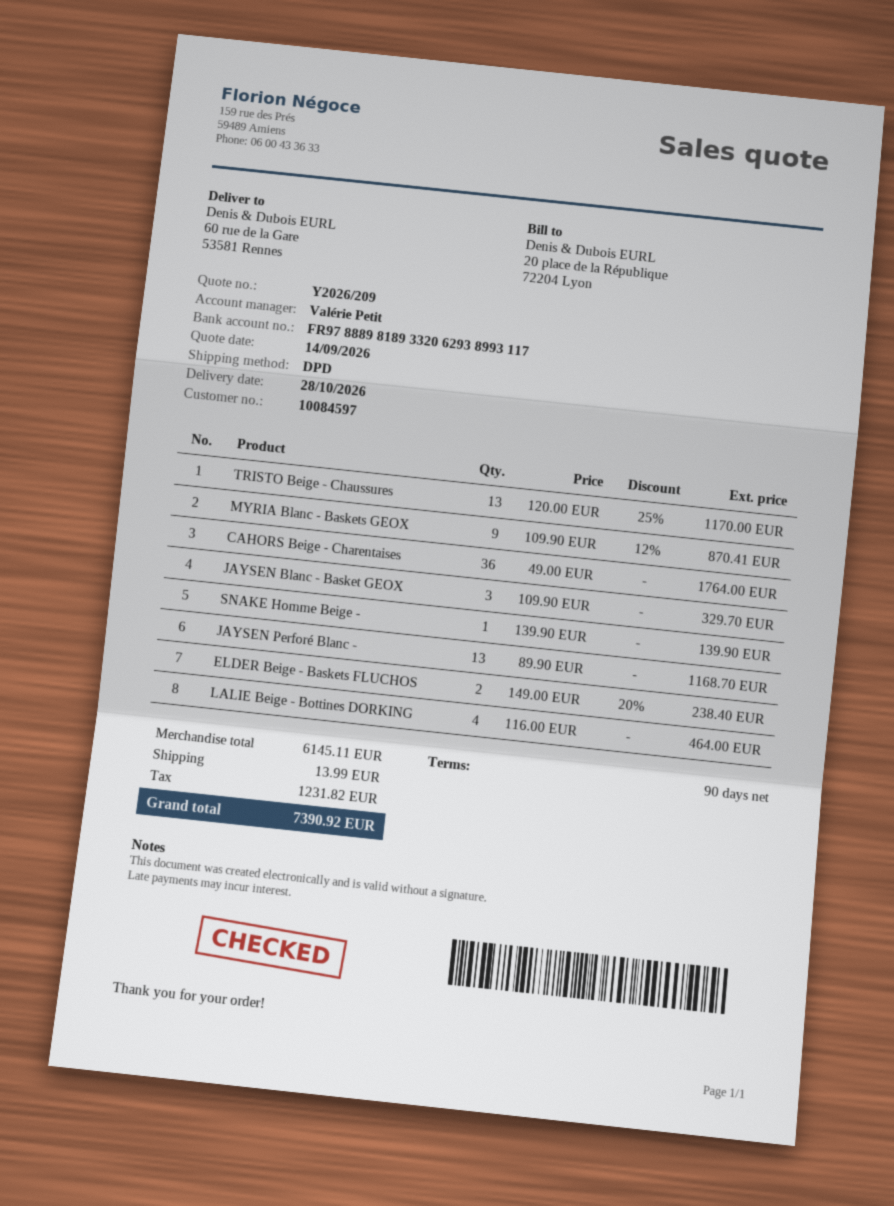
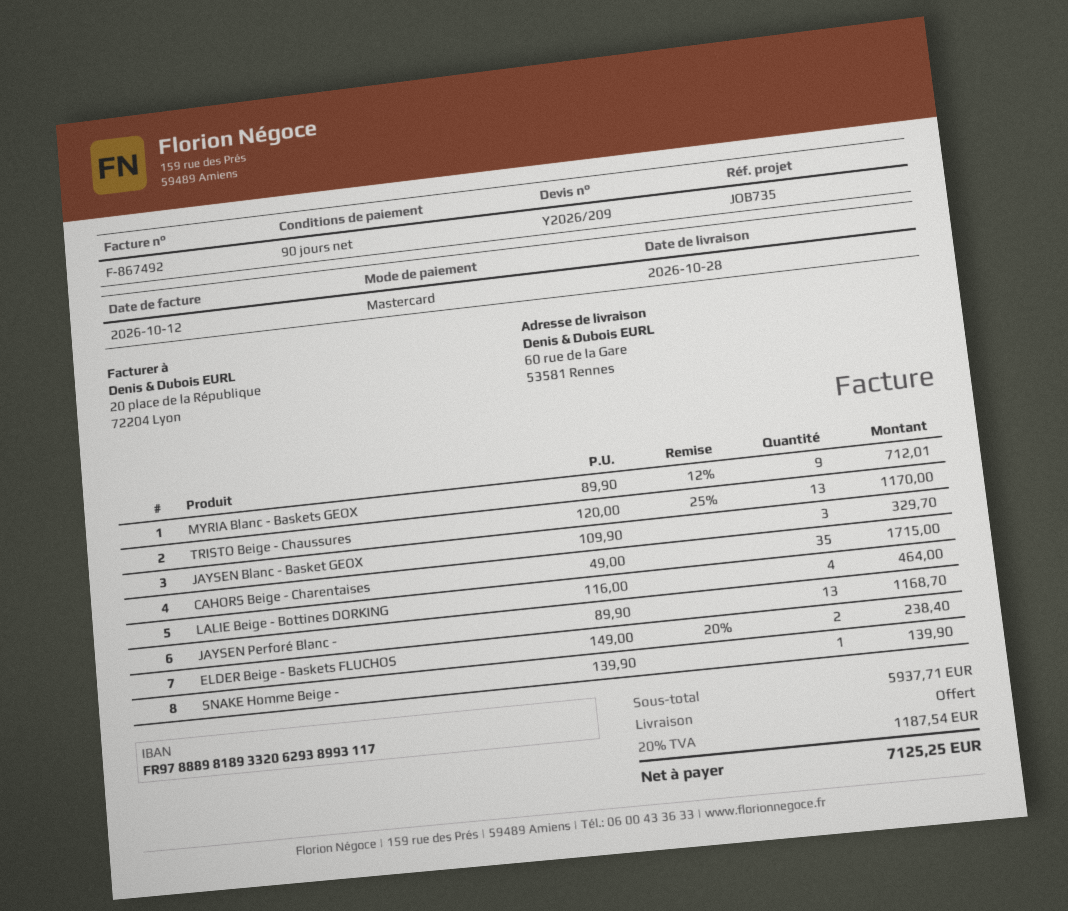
MYRIA Blanc - Baskets GEOX: 9 x 109.90 - 12% = 870.41 -> 9 x 89.90 - 12% = 712.01
CAHORS Beige - Charentaises: 36 x 49.00 = 1764.00 -> 35 x 49.00 = 1715.00
subtotal: 6145.11 -> 5937.71
shipping: 13.99 -> 0.00
tax: 1231.82 -> 1187.54
total: 7390.92 -> 7125.25

